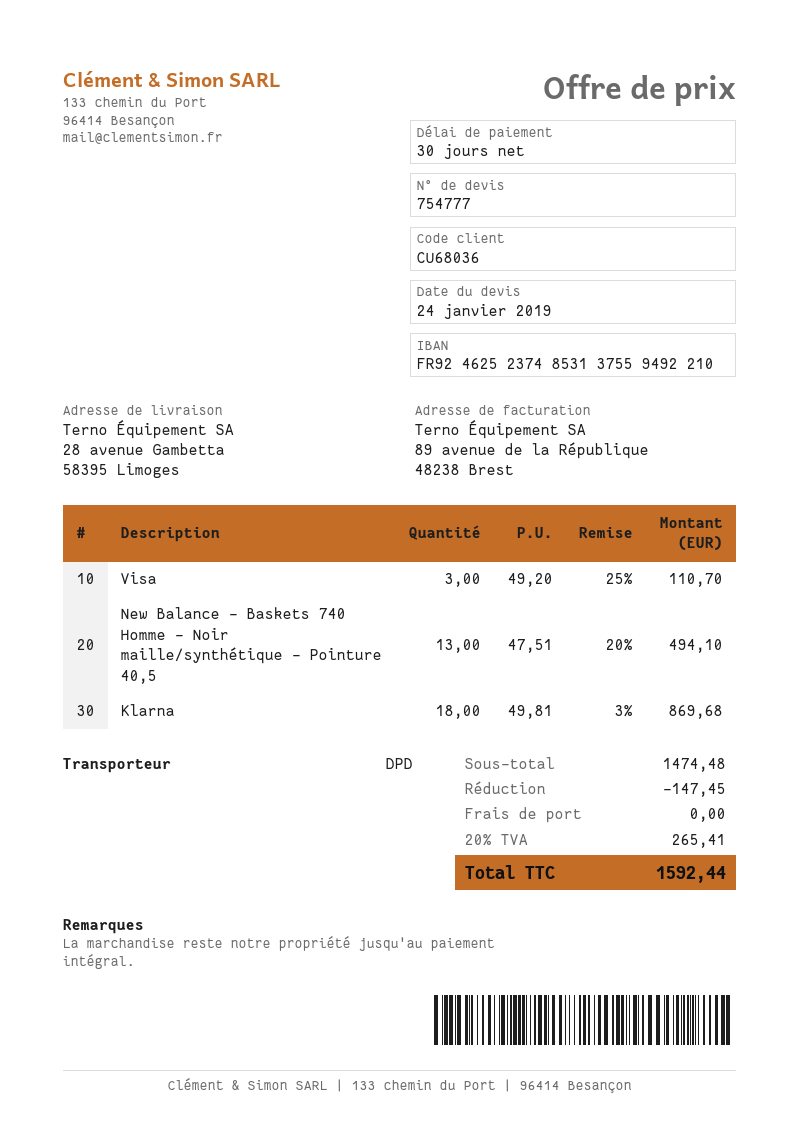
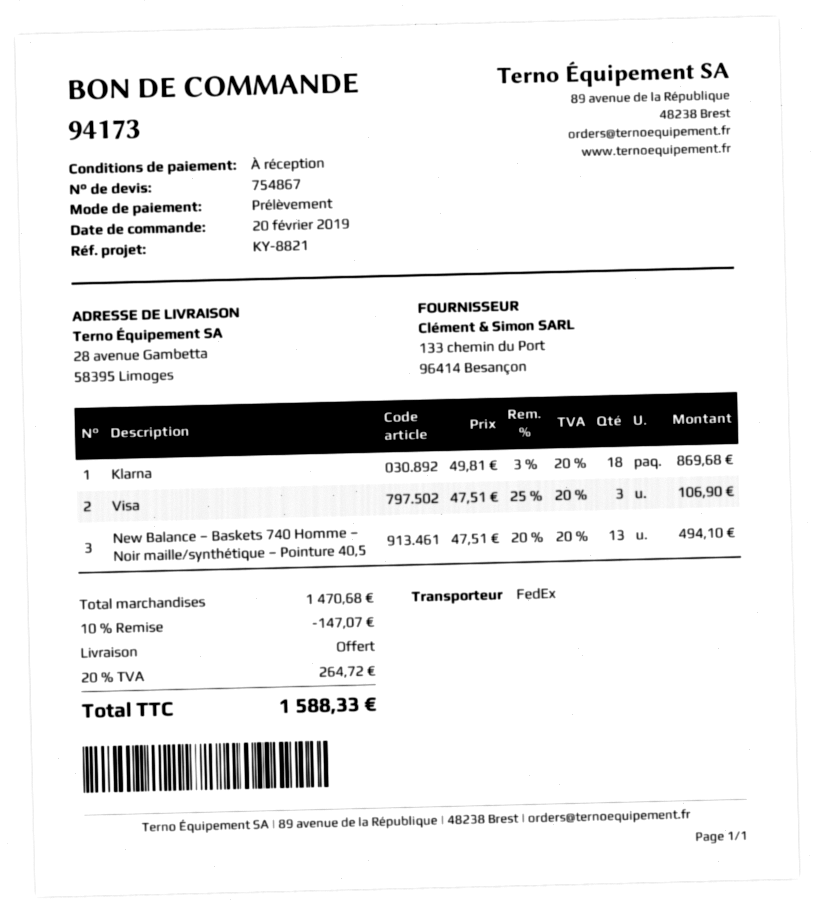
quote number: 754777 -> 754867
payment terms: 30 days -> on receipt
shipping method: DPD -> FedEx
Visa: 3 x 49.20 - 25% = 110.70 -> 3 x 47.51 - 25% = 106.90
subtotal: 1474.48 -> 1470.68
discount: 147.45 -> 147.07
tax: 20% = 265.41 -> 20% = 264.72
total: 1592.44 -> 1588.33

